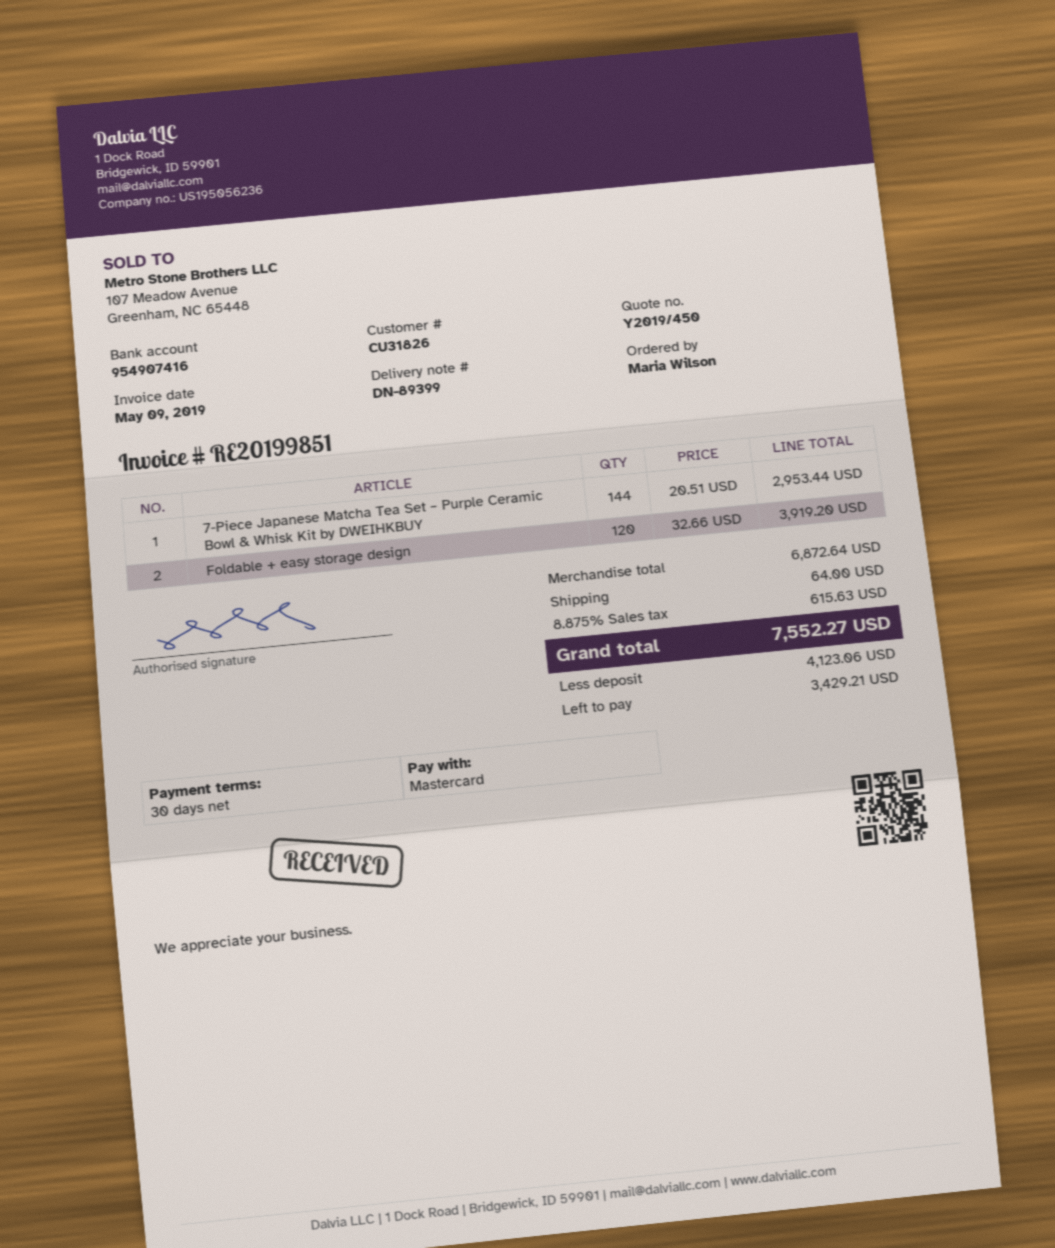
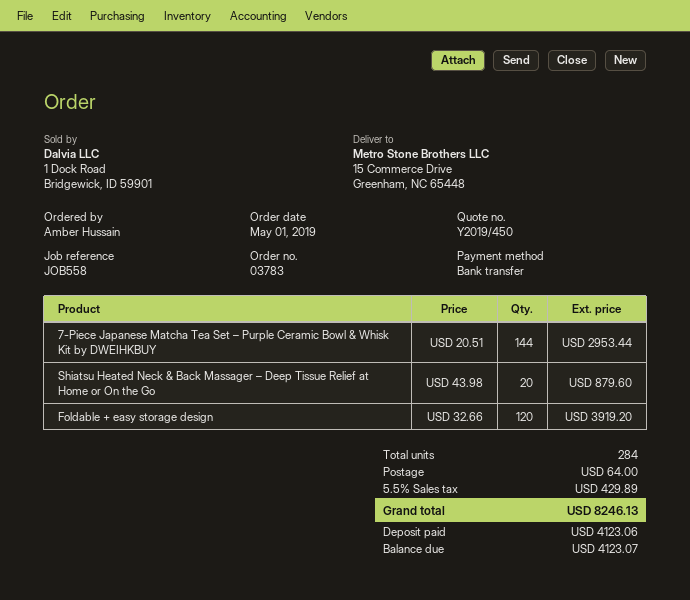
ordered by: Maria Wilson -> Amber Hussain
payment method: Mastercard -> bank transfer
Shiatsu Heated Neck & Back Massager – Deep Tissue Relief at Home or On the Go: none -> 20 x 43.98 = 879.60
tax: 8.875% = 615.63 -> 5.5% = 429.89
total: 7552.27 -> 8246.13
balance: 3429.21 -> 4123.07

